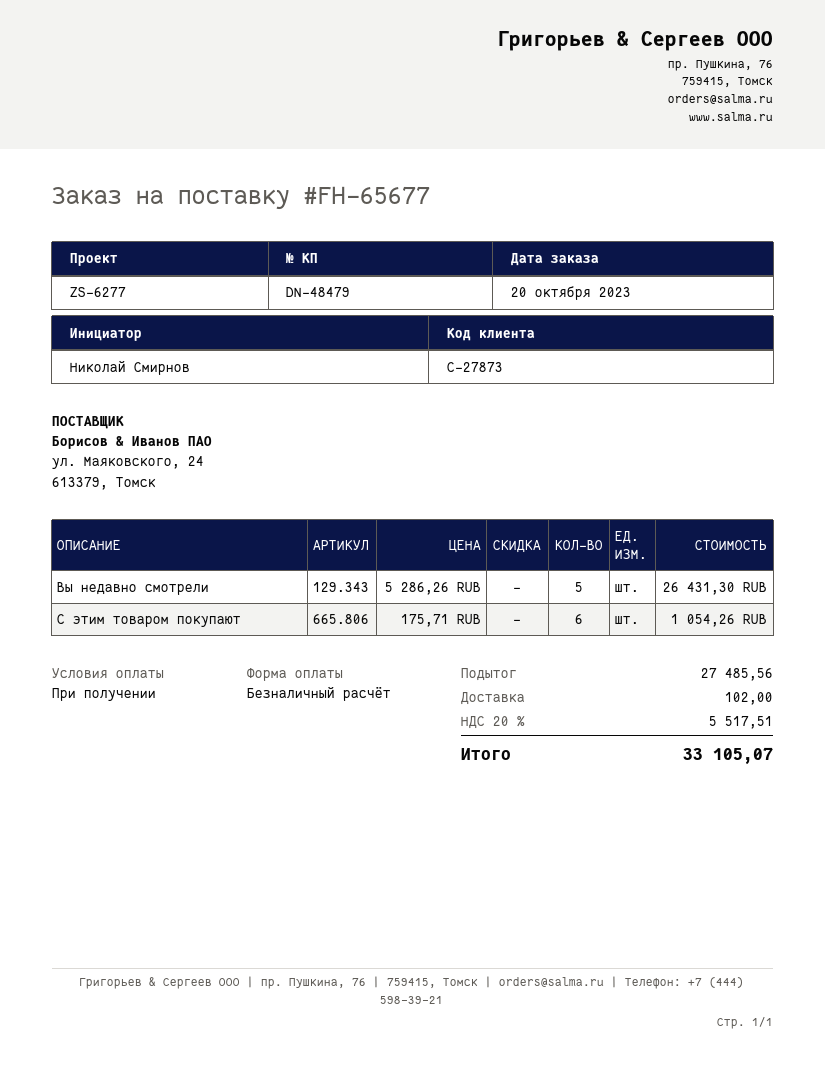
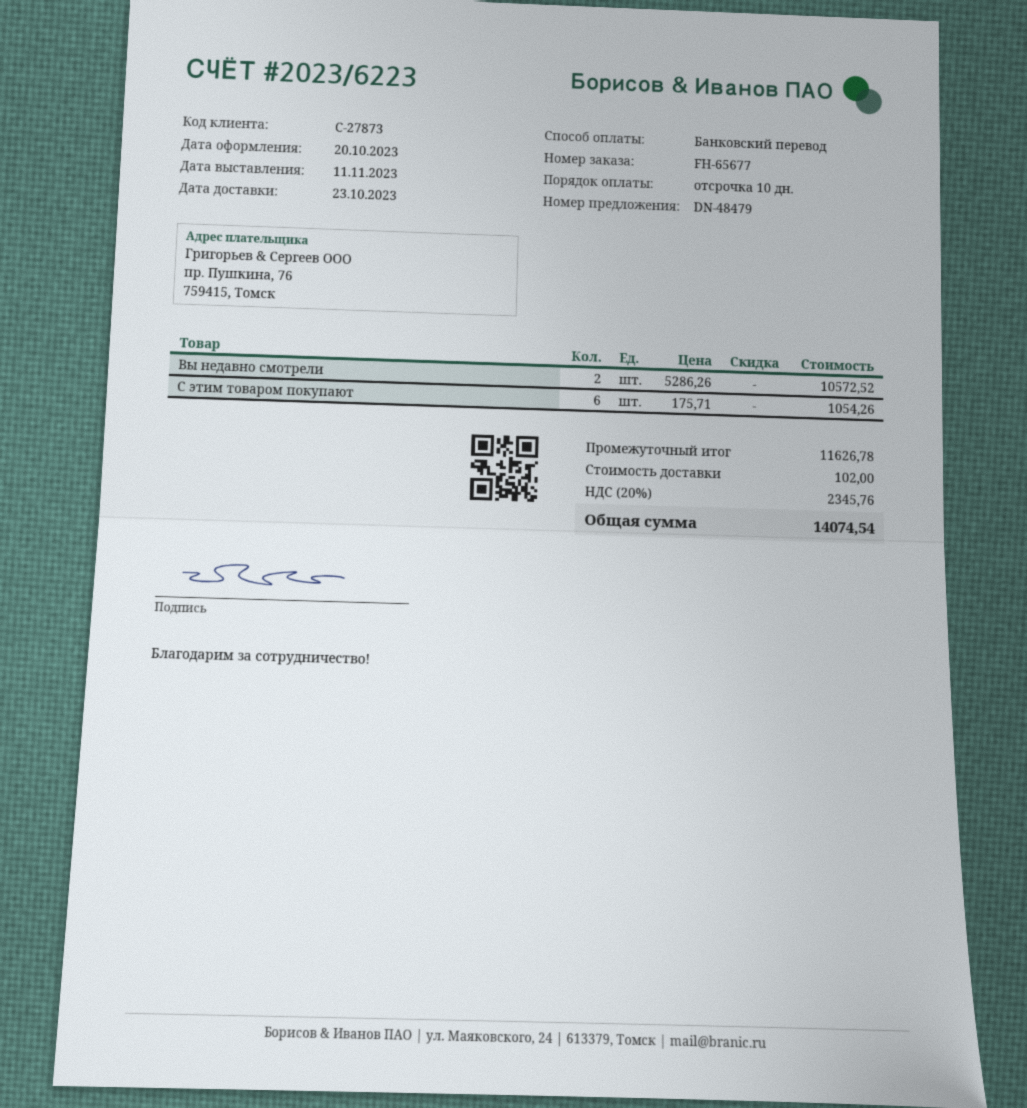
payment terms: on receipt -> 10 days
Вы недавно смотрели: 5 x 5286.26 = 26431.30 -> 2 x 5286.26 = 10572.52
subtotal: 27485.56 -> 11626.78
tax: 20% = 5517.51 -> 20% = 2345.76
total: 33105.07 -> 14074.54

